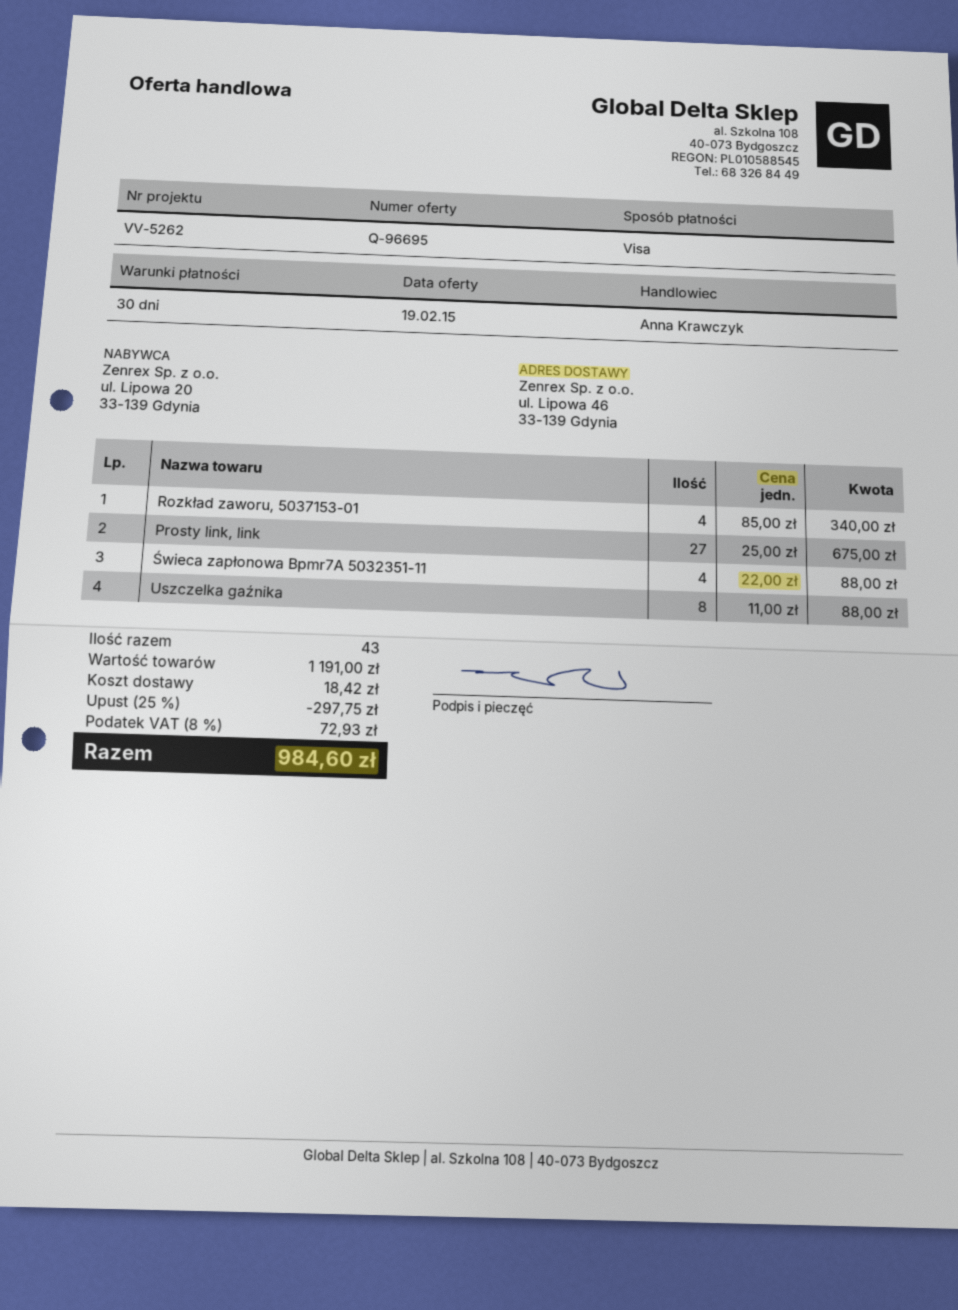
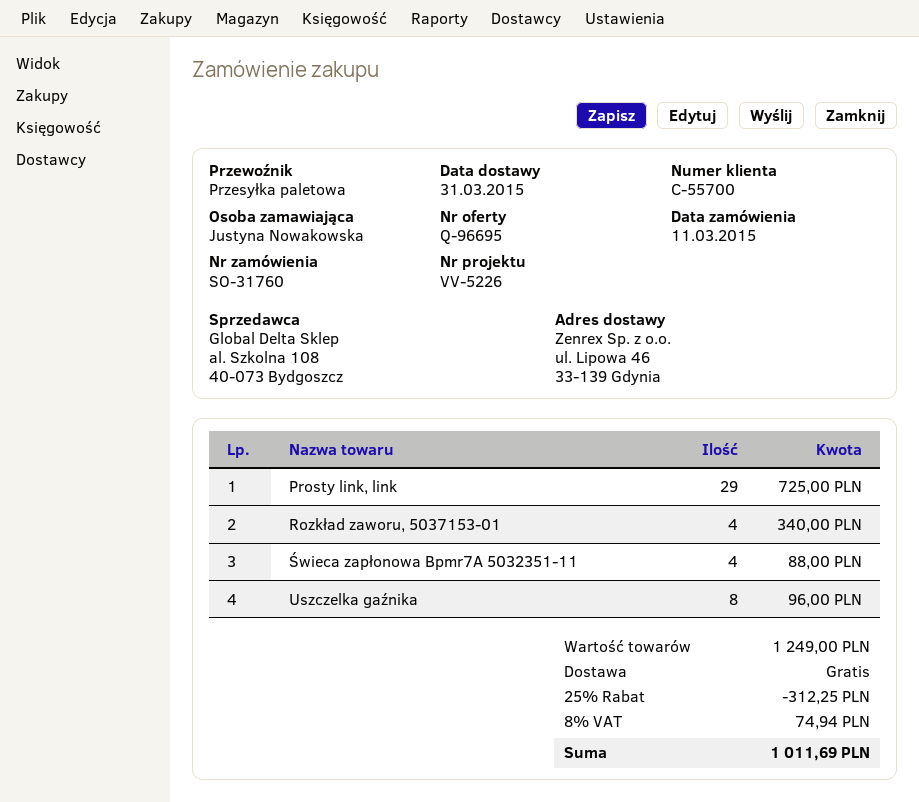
reference: VV-5262 -> VV-5226
Prosty link, link: 27 for 675.00 -> 29 for 725.00
Uszczelka gaźnika: 8 for 88.00 -> 8 for 96.00
subtotal: 1191.00 -> 1249.00
discount: 25% = 297.75 -> 25% = 312.25
shipping: 18.42 -> 0.00
tax: 8% = 72.93 -> 8% = 74.94
total: 984.60 -> 1011.69

